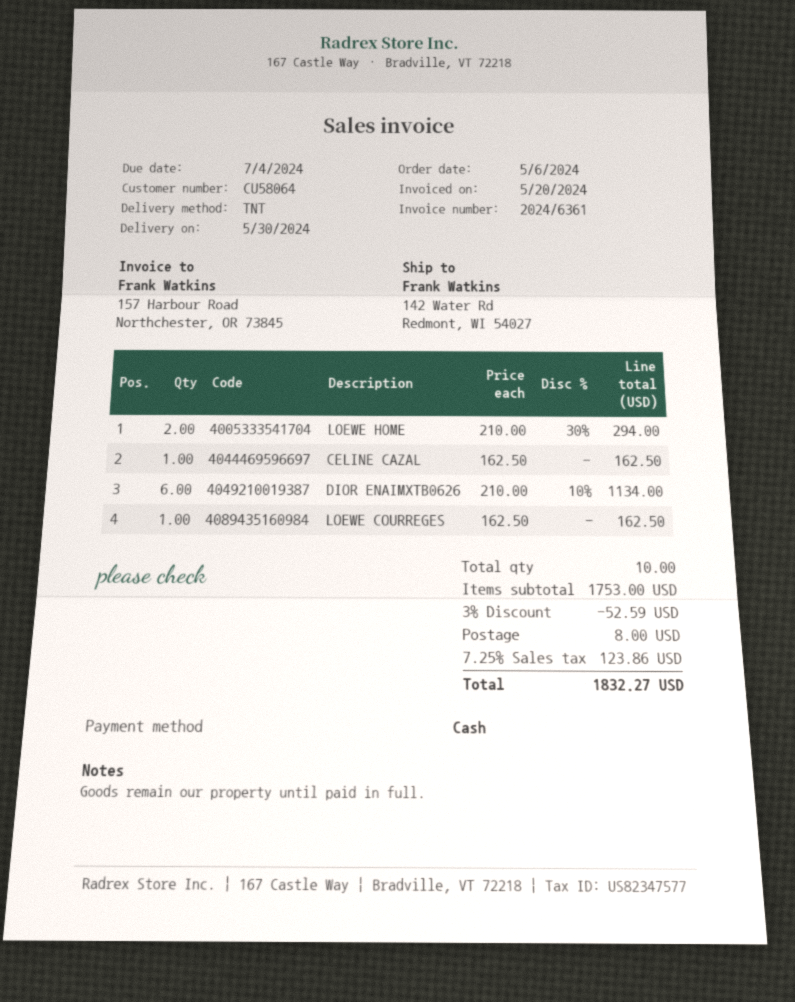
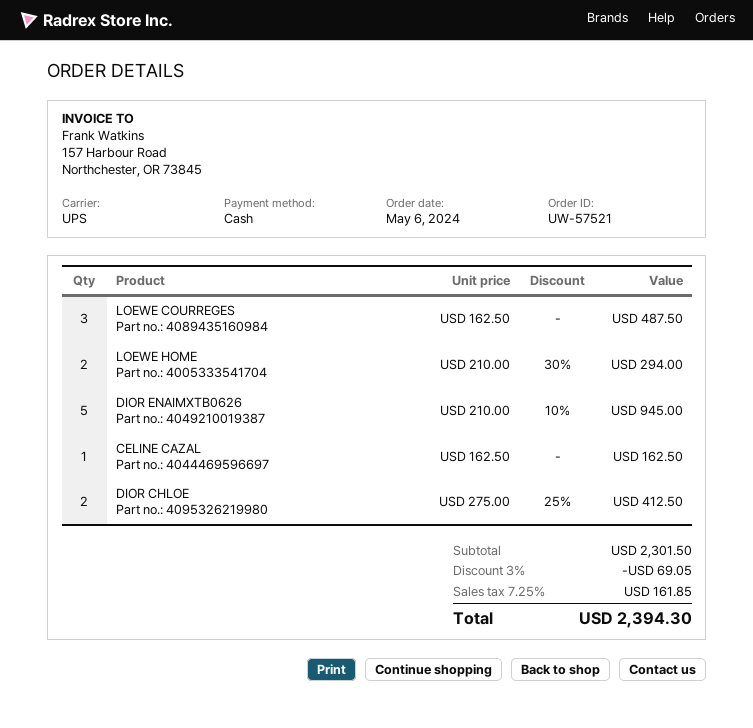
shipping method: TNT -> UPS
DIOR ENAIMXTB0626: 6 x 210.00 - 10% = 1134.00 -> 5 x 210.00 - 10% = 945.00
LOEWE COURREGES: 1 x 162.50 = 162.50 -> 3 x 162.50 = 487.50
DIOR CHLOE: none -> 2 x 275.00 - 25% = 412.50
subtotal: 1753.00 -> 2301.50
discount: 3% = 52.59 -> 3% = 69.05
shipping: 8.00 -> none
tax: 7.25% = 123.86 -> 7.25% = 161.85
total: 1832.27 -> 2394.30

